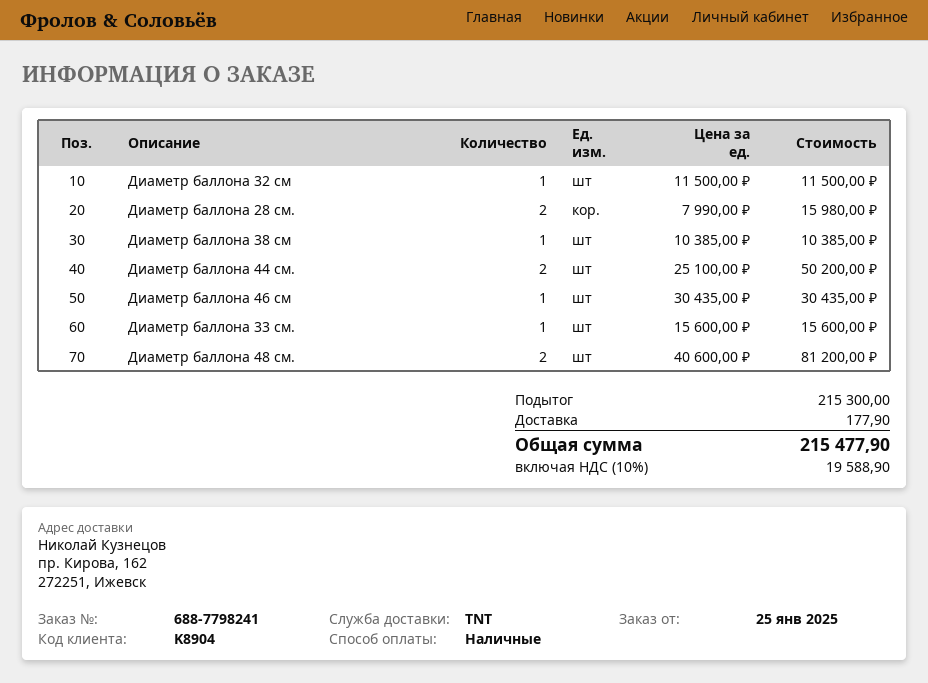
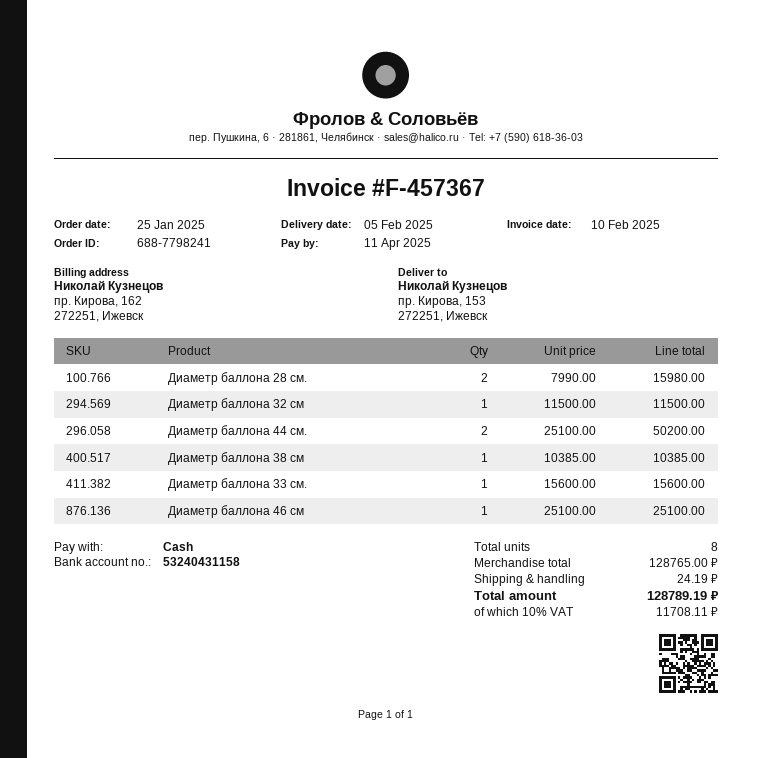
ship to: пр. Кирова, 162, 272251, Ижевск -> пр. Кирова, 153, 272251, Ижевск
Диаметр баллона 46 см: 1 x 30435.00 = 30435.00 -> 1 x 25100.00 = 25100.00
Диаметр баллона 48 см.: 2 x 40600.00 = 81200.00 -> none
subtotal: 215300.00 -> 128765.00
shipping: 177.90 -> 24.19
tax: 10% = 19588.90 -> 10% = 11708.11
total: 215477.90 -> 128789.19

